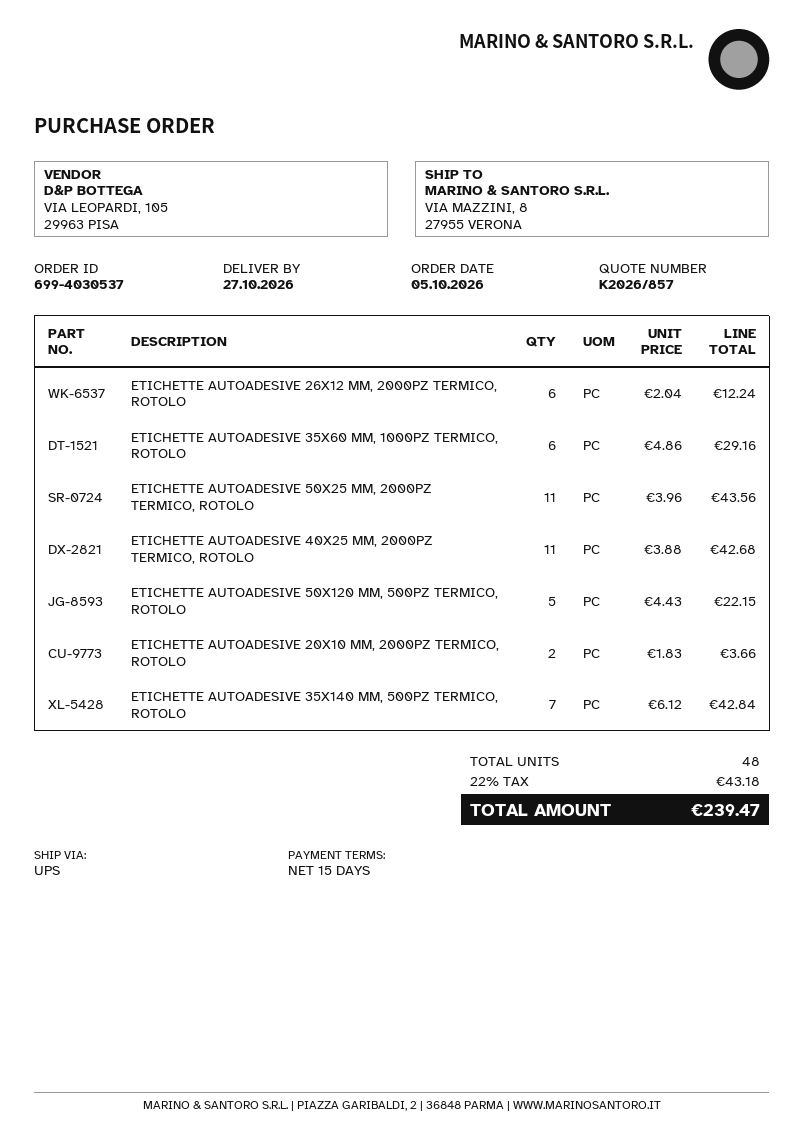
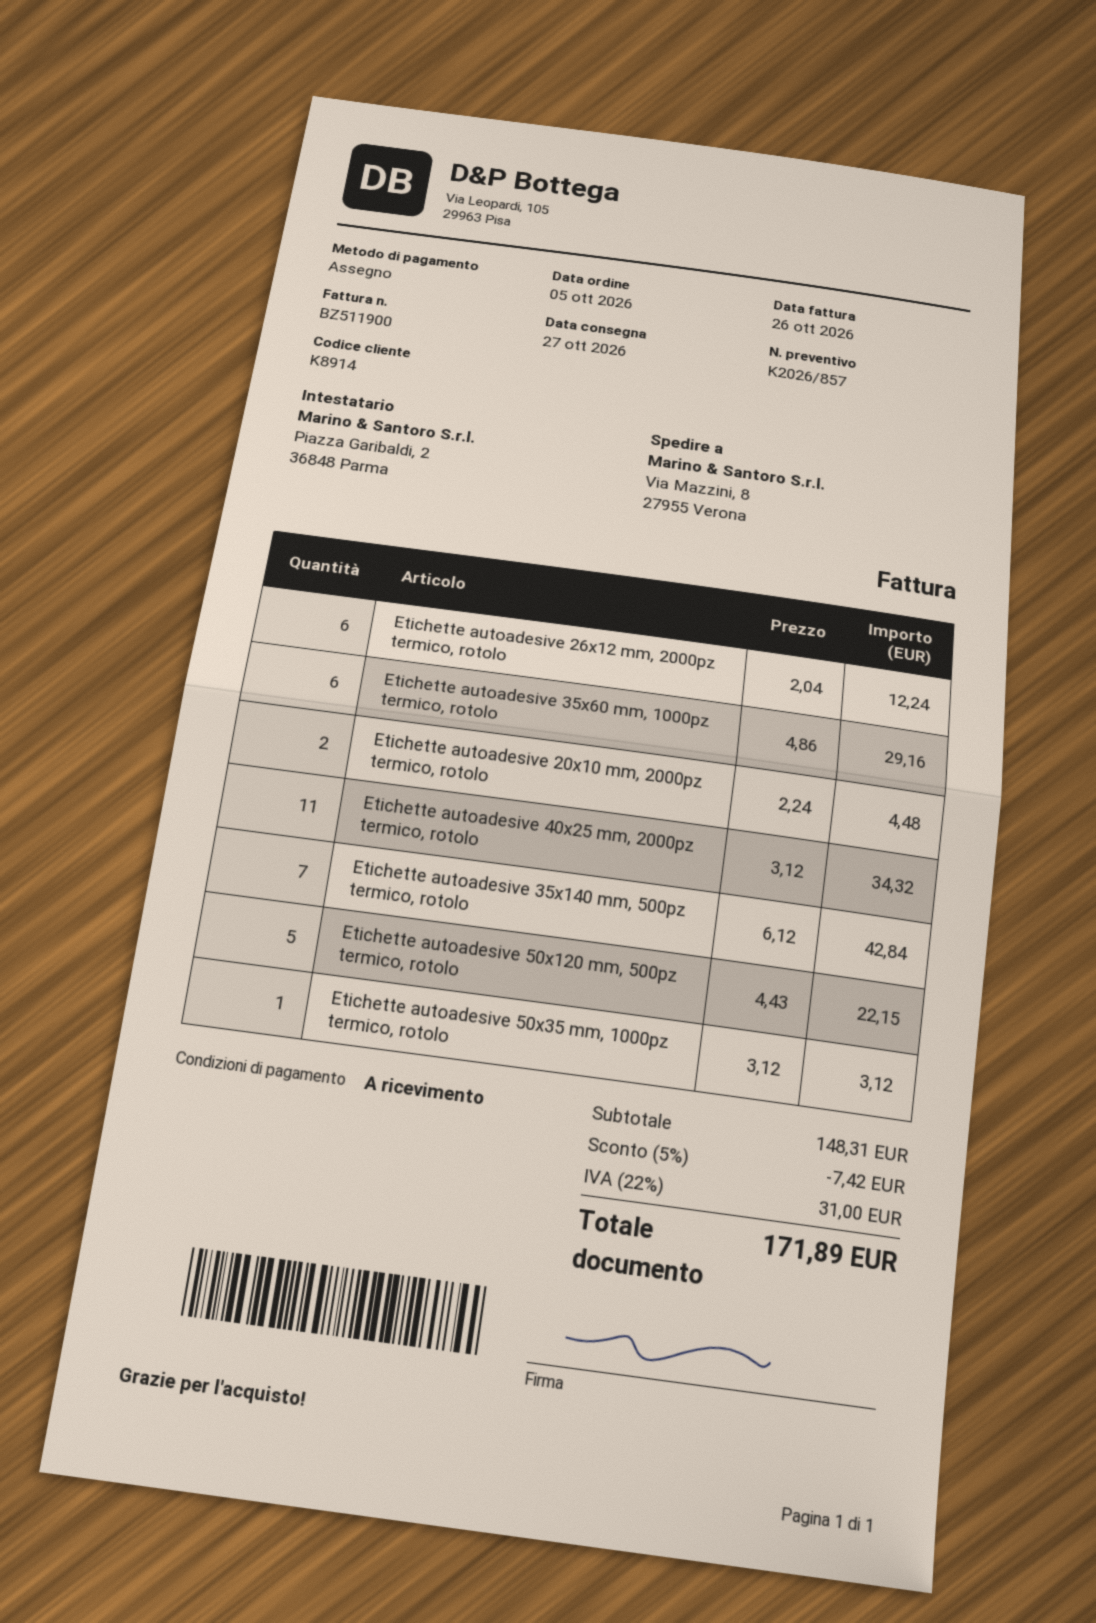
payment terms: 15 days -> on receipt
ETICHETTE AUTOADESIVE 50X25 MM, 2000PZ TERMICO, ROTOLO: 11 x 3.96 = 43.56 -> none
ETICHETTE AUTOADESIVE 40X25 MM, 2000PZ TERMICO, ROTOLO: 11 x 3.88 = 42.68 -> 11 x 3.12 = 34.32
ETICHETTE AUTOADESIVE 20X10 MM, 2000PZ TERMICO, ROTOLO: 2 x 1.83 = 3.66 -> 2 x 2.24 = 4.48
Etichette autoadesive 50x35 mm, 1000pz termico, rotolo: none -> 1 x 3.12 = 3.12
discount: none -> 5% = 7.42
tax: 22% = 43.18 -> 22% = 31.00
total: 239.47 -> 171.89

